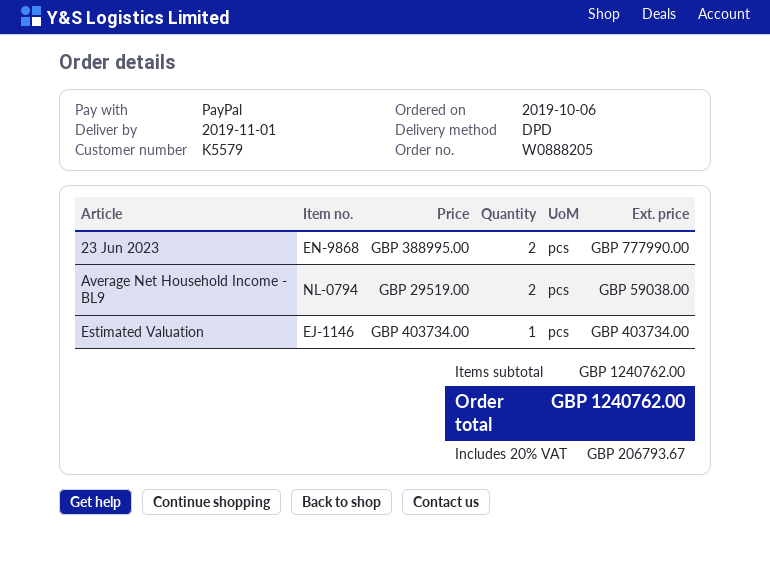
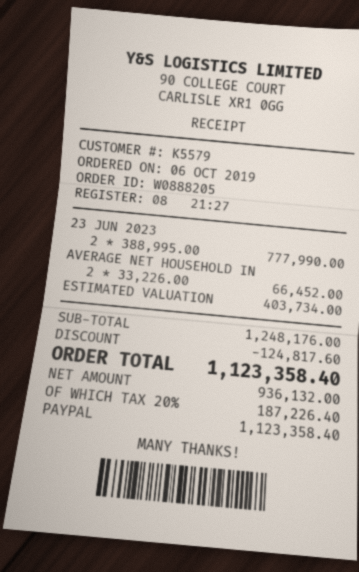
Average Net Household Income - BL9: 2 x 29519.00 = 59038.00 -> 2 x 33226.00 = 66452.00
subtotal: 1240762.00 -> 1248176.00
discount: none -> 124817.60
tax: 20% = 206793.67 -> 20% = 187226.40
total: 1240762.00 -> 1123358.40

